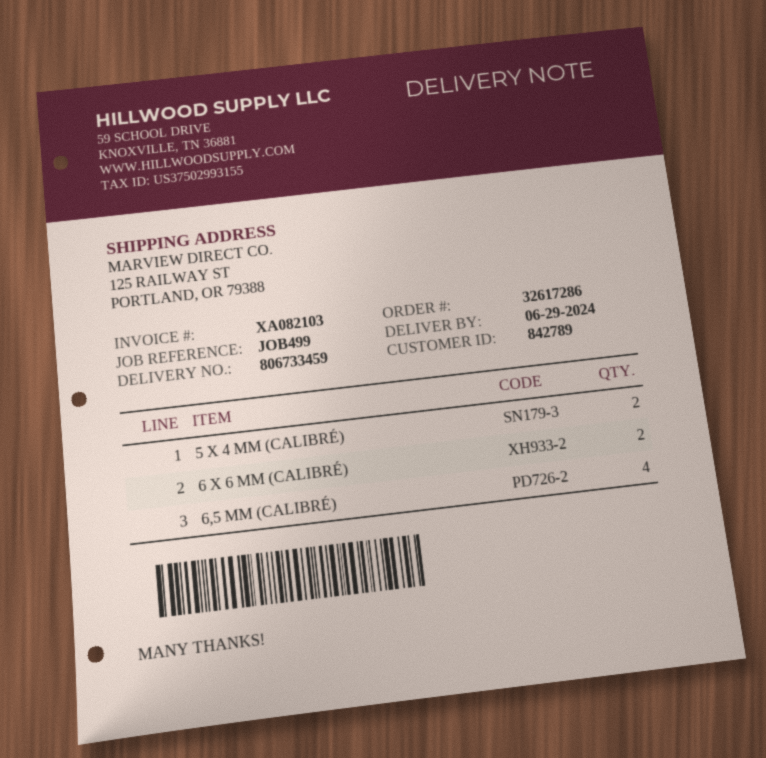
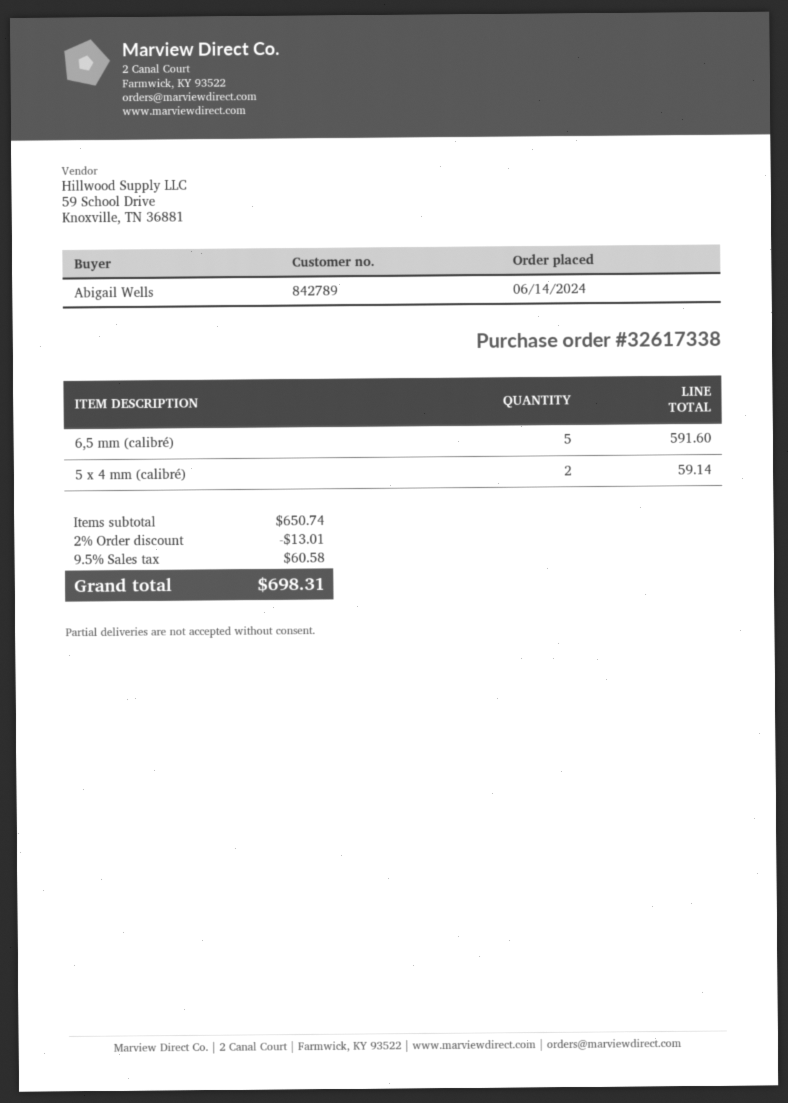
order number: 32617286 -> 32617338
6 X 6 MM (CALIBRÉ): 2 -> none
6,5 MM (CALIBRÉ): 4 -> 5

